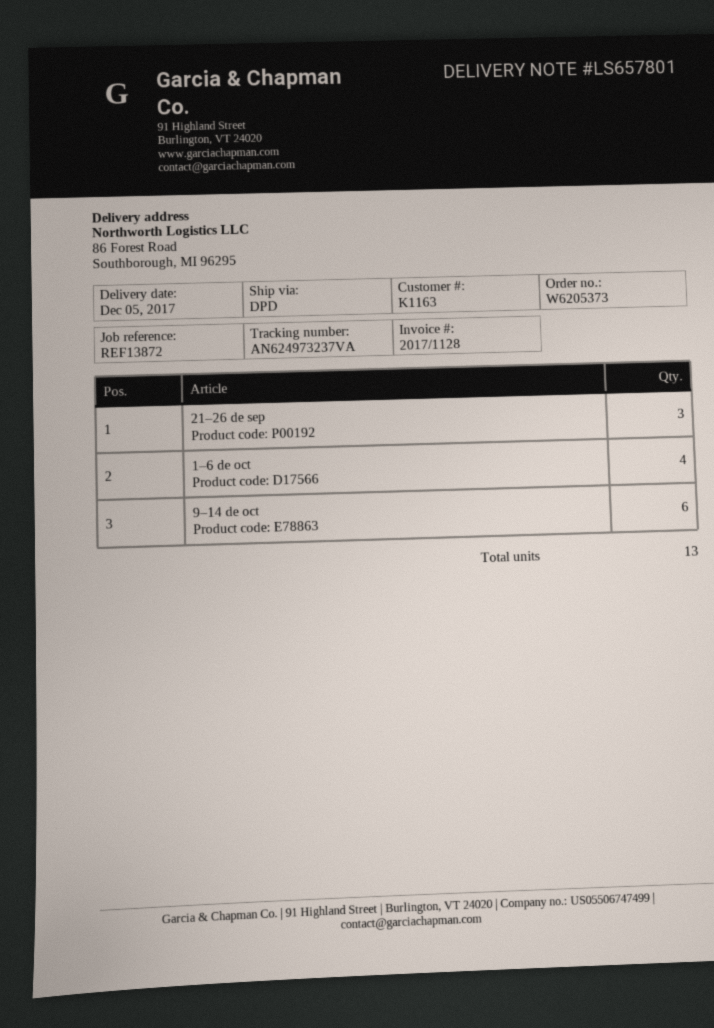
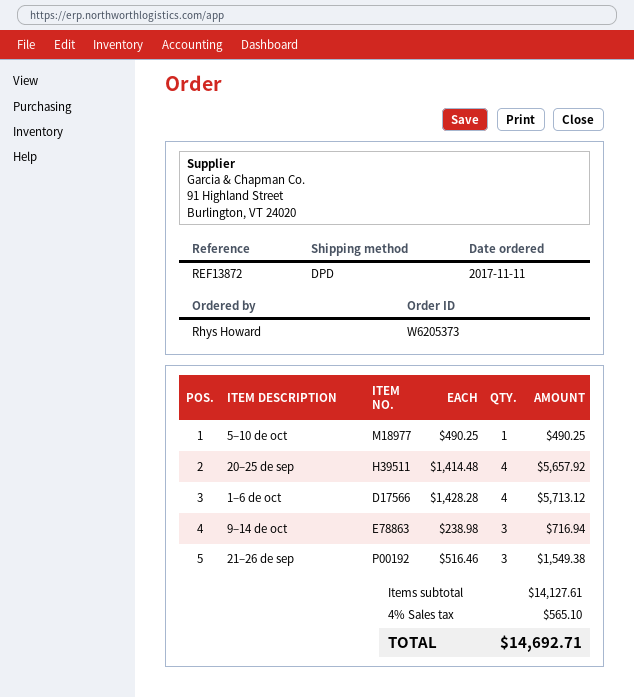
9–14 de oct: 6 -> 3
5–10 de oct: none -> 1
20–25 de sep: none -> 4

